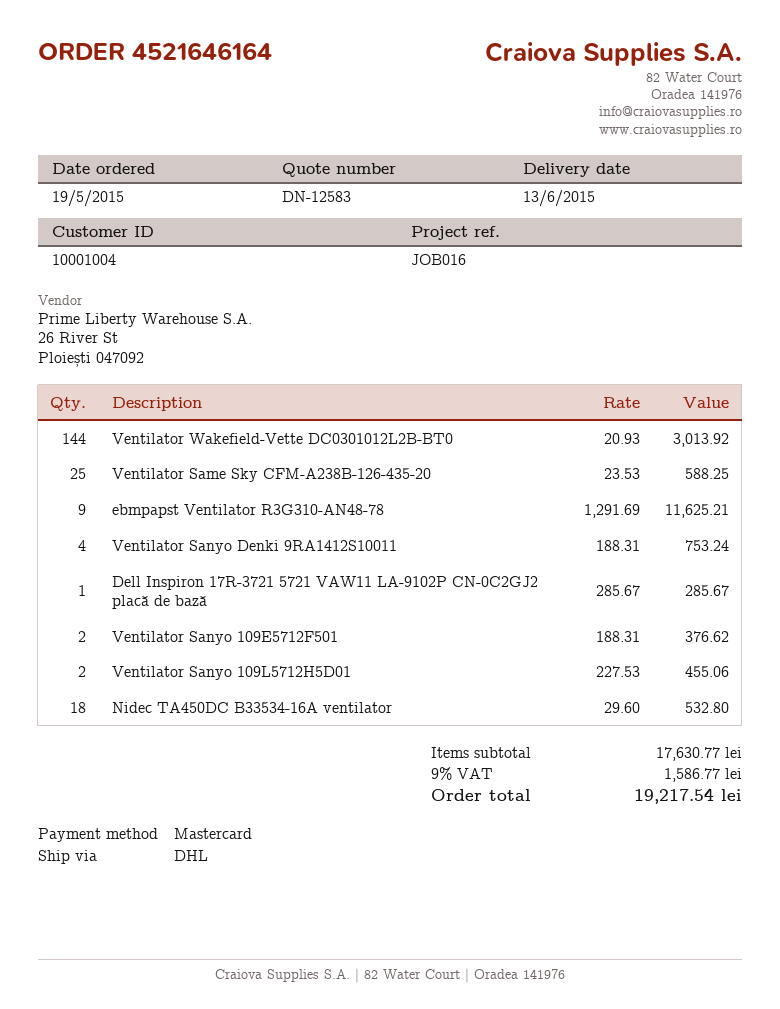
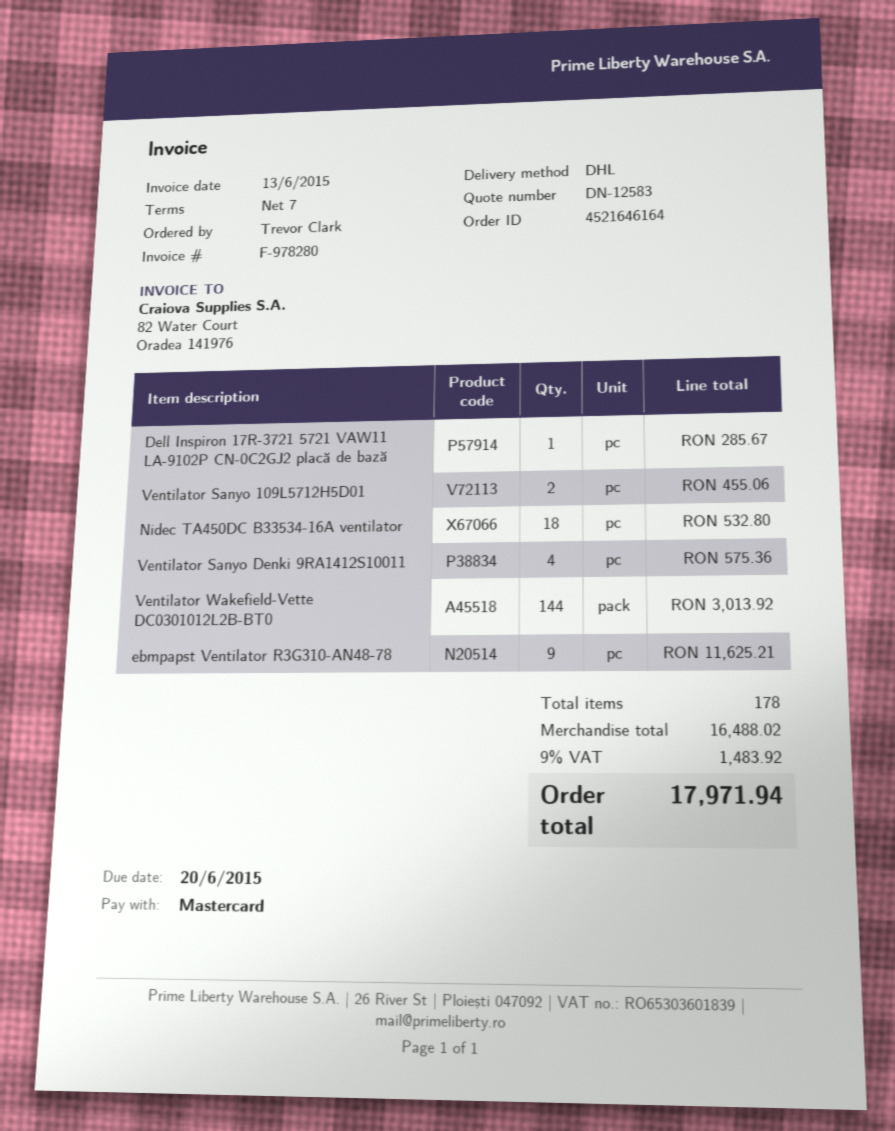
Ventilator Same Sky CFM-A238B-126-435-20: 25 for 588.25 -> none
Ventilator Sanyo Denki 9RA1412S10011: 4 for 753.24 -> 4 for 575.36
Ventilator Sanyo 109E5712F501: 2 for 376.62 -> none
subtotal: 17630.77 -> 16488.02
tax: 9% = 1586.77 -> 9% = 1483.92
total: 19217.54 -> 17971.94

